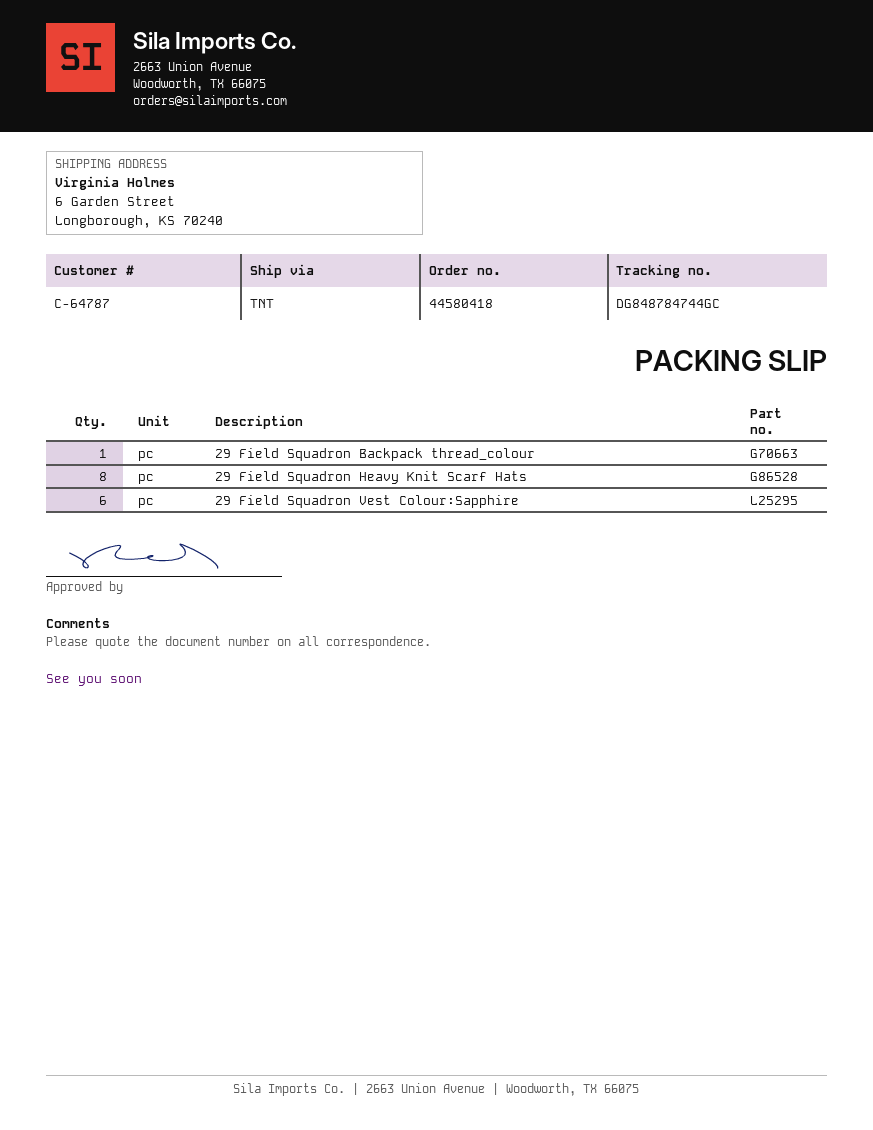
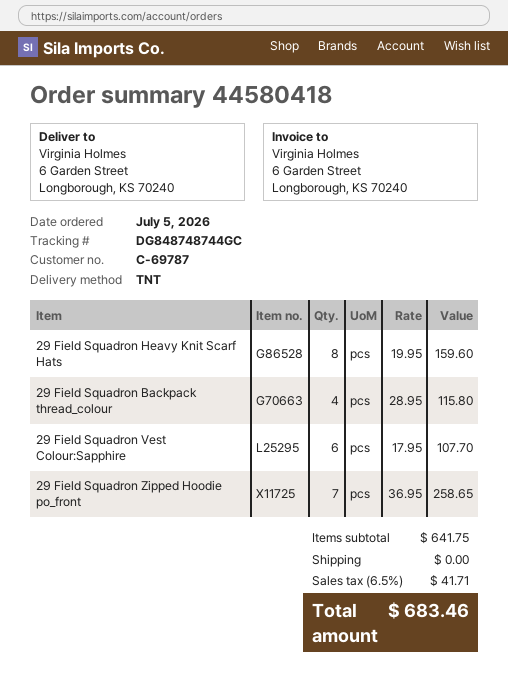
customer number: C-64787 -> C-69787
tracking number: DG848784744GC -> DG848748744GC
29 Field Squadron Backpack thread_colour: 1 -> 4
29 Field Squadron Zipped Hoodie po_front: none -> 7

